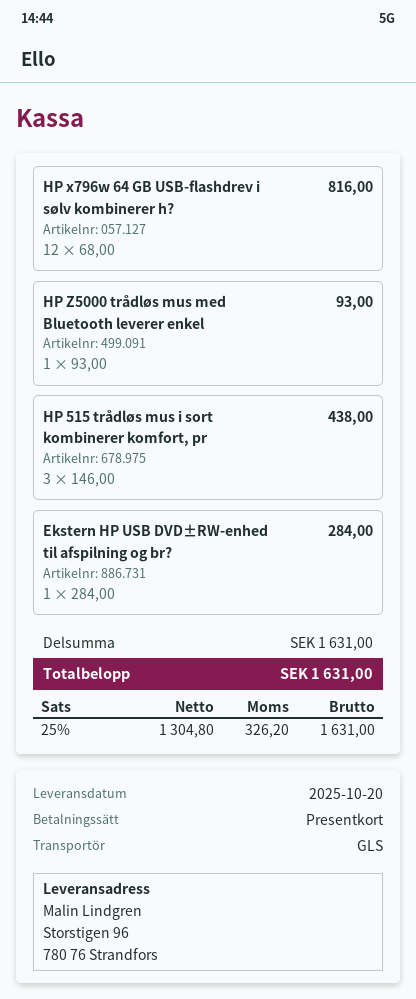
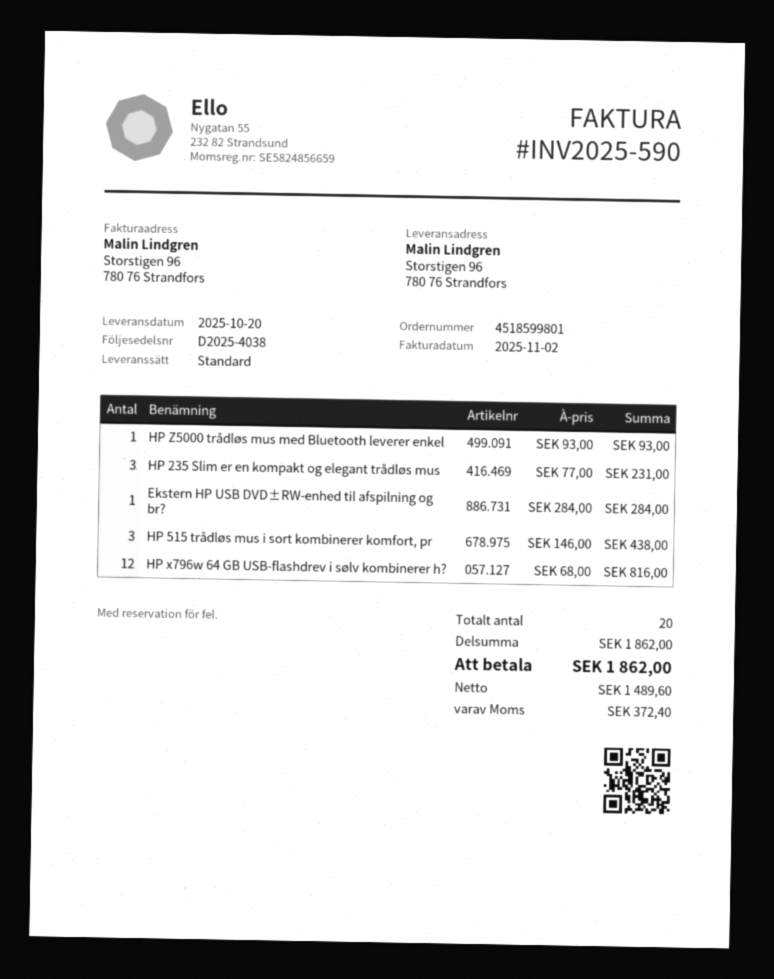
shipping method: GLS -> standard
HP 235 Slim er en kompakt og elegant trådløs mus: none -> 3 x 77.00 = 231.00
subtotal: 1631.00 -> 1862.00
net: 1304.80 -> 1489.60
tax: 326.20 -> 372.40
total: 1631.00 -> 1862.00

